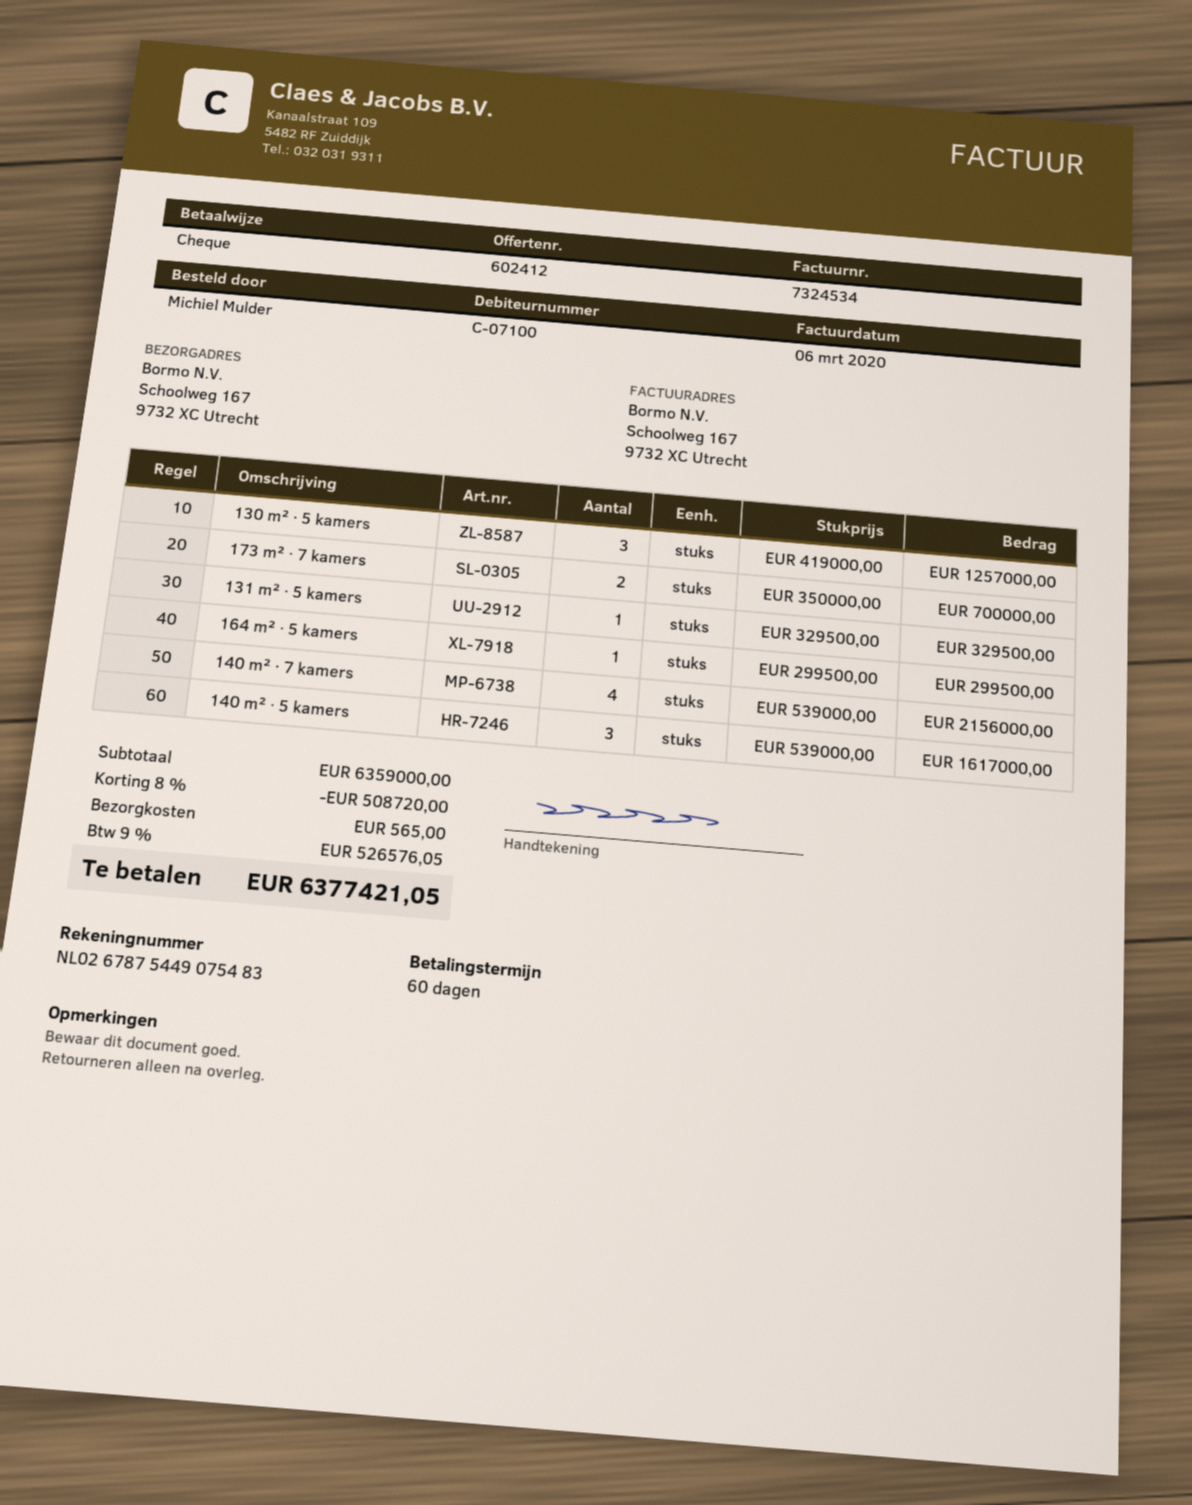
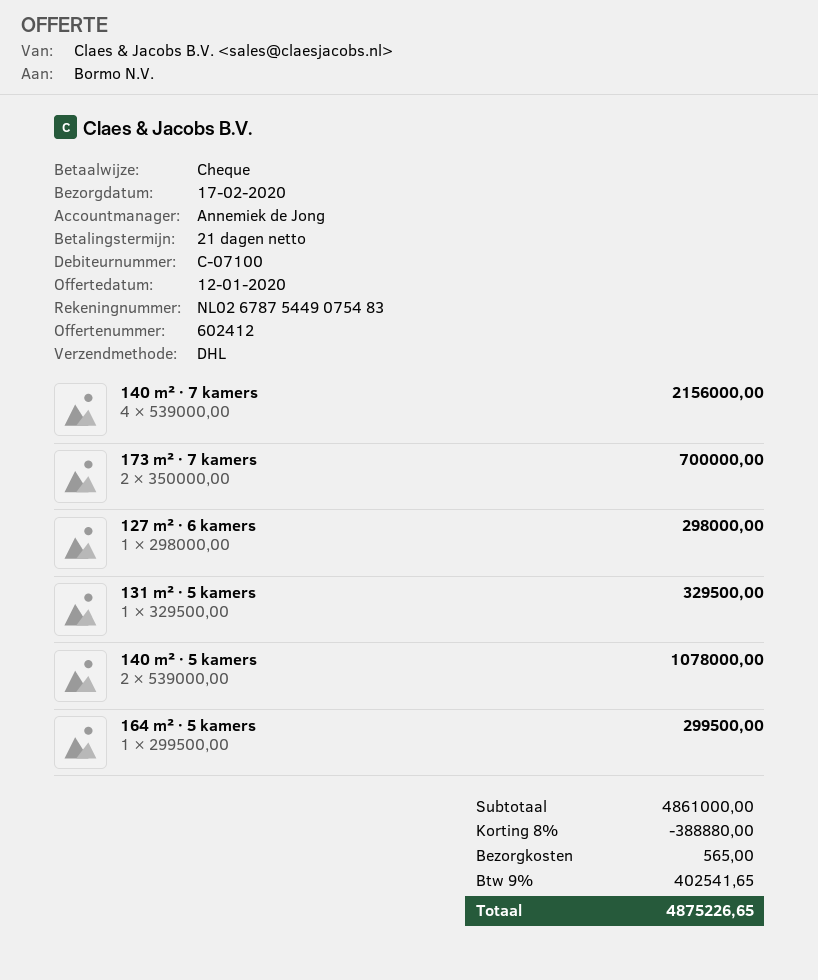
payment terms: 60 days -> 21 days
130 m² · 5 kamers: 3 x 419000.00 = 1257000.00 -> none
140 m² · 5 kamers: 3 x 539000.00 = 1617000.00 -> 2 x 539000.00 = 1078000.00
127 m² · 6 kamers: none -> 1 x 298000.00 = 298000.00
subtotal: 6359000.00 -> 4861000.00
discount: 8% = 508720.00 -> 8% = 388880.00
tax: 9% = 526576.05 -> 9% = 402541.65
total: 6377421.05 -> 4875226.65

